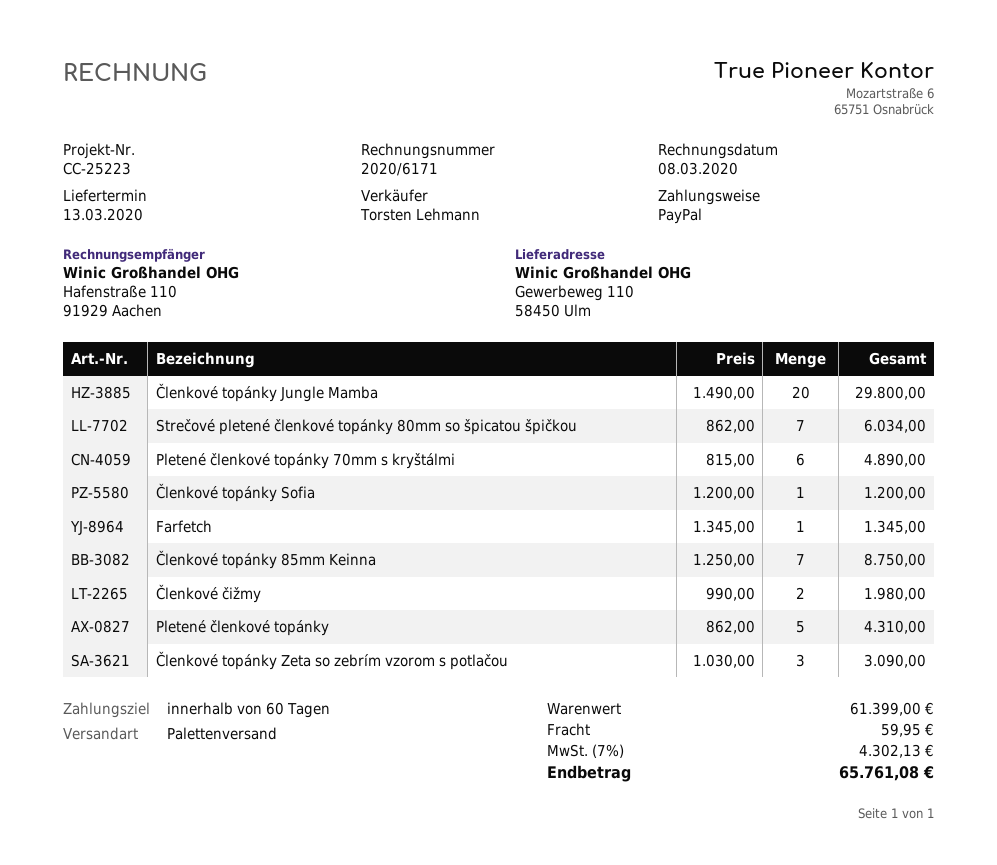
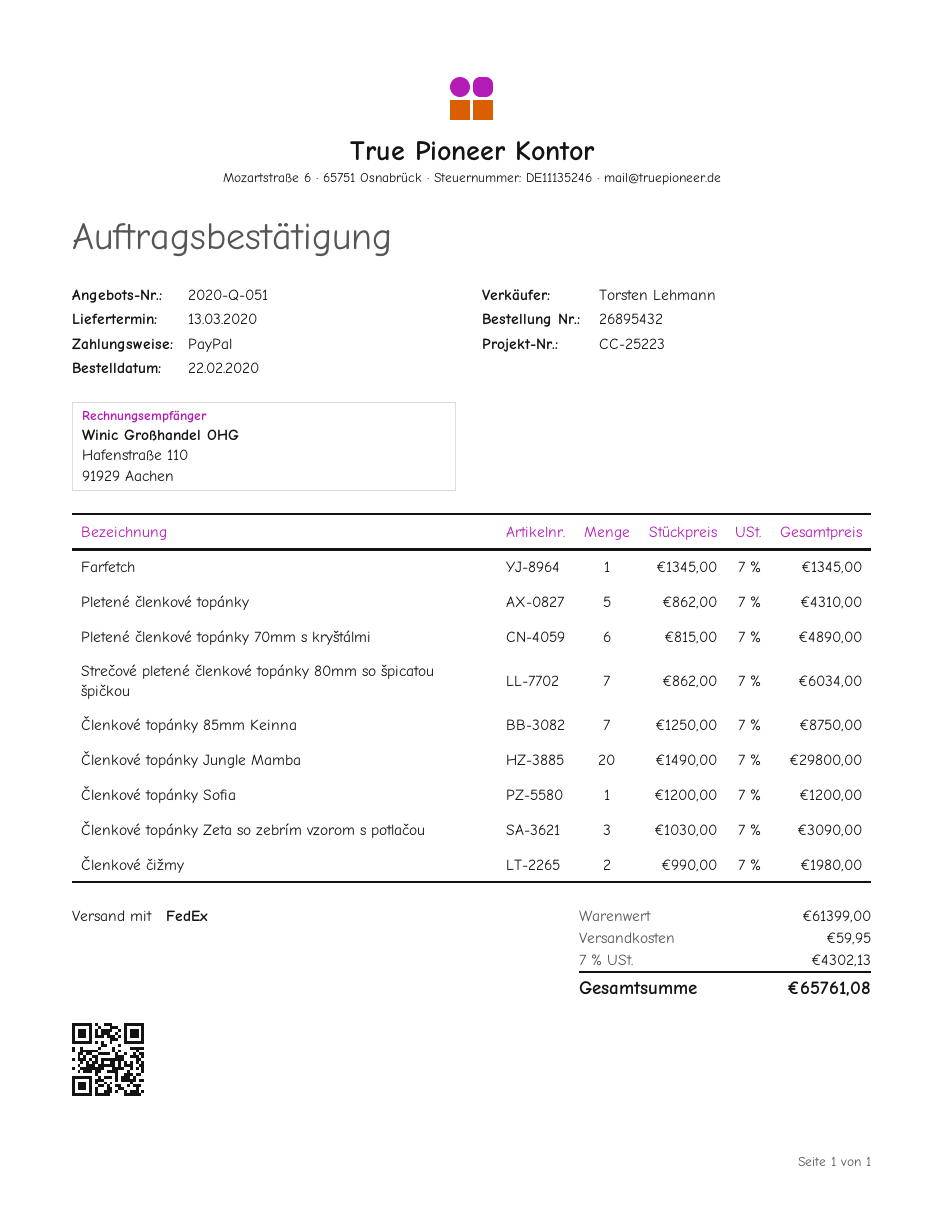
shipping method: pallet freight -> FedEx

